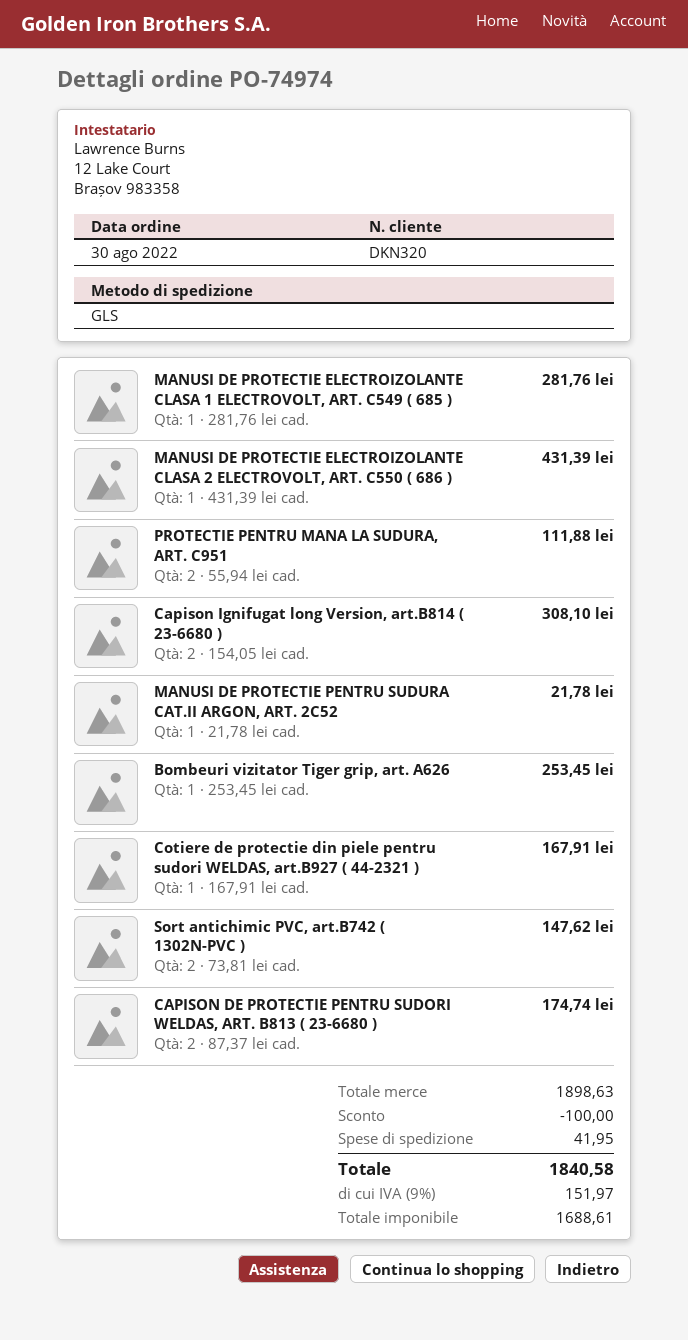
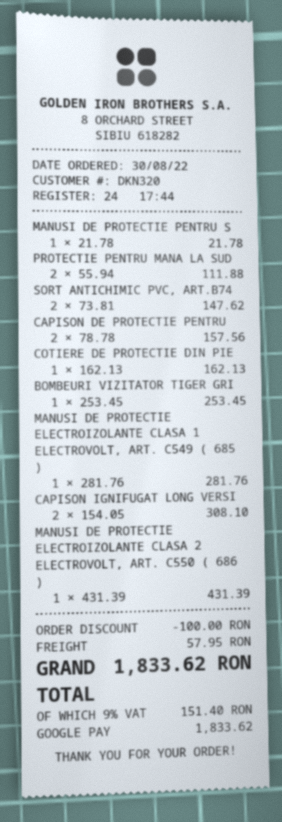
Cotiere de protectie din piele pentru sudori WELDAS, art.B927 ( 44-2321 ): 1 x 167.91 = 167.91 -> 1 x 162.13 = 162.13
CAPISON DE PROTECTIE PENTRU SUDORI WELDAS, ART. B813 ( 23-6680 ): 2 x 87.37 = 174.74 -> 2 x 78.78 = 157.56
shipping: 41.95 -> 57.95
tax: 9% = 151.97 -> 9% = 151.40
total: 1840.58 -> 1833.62

